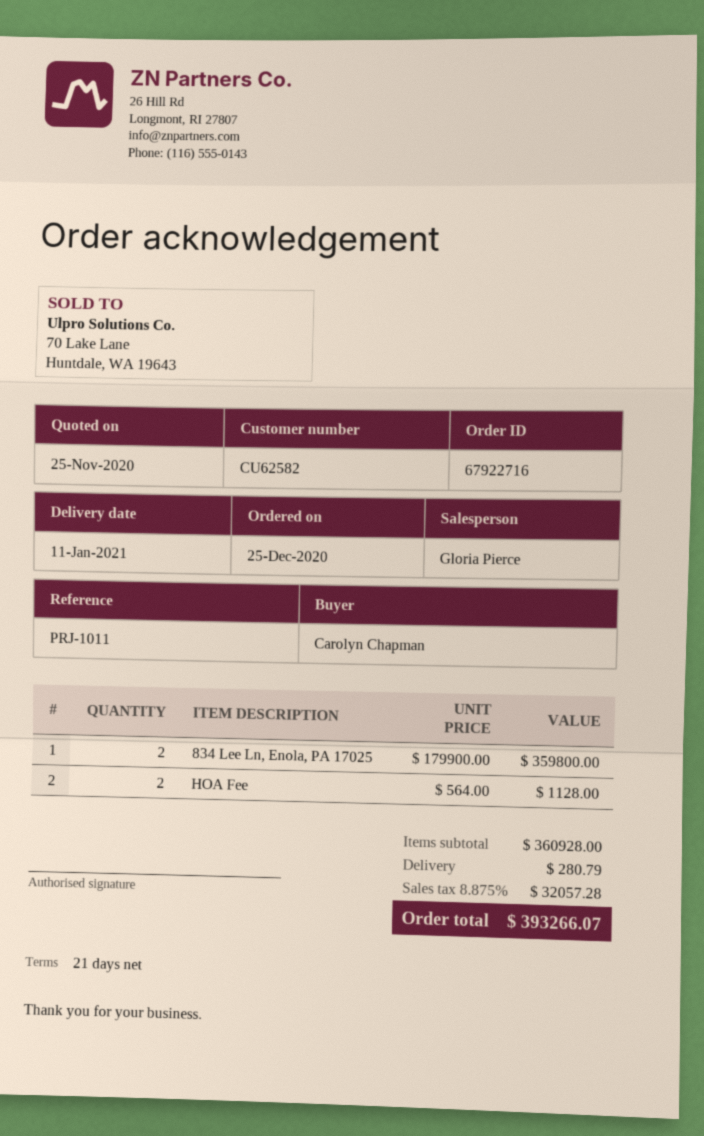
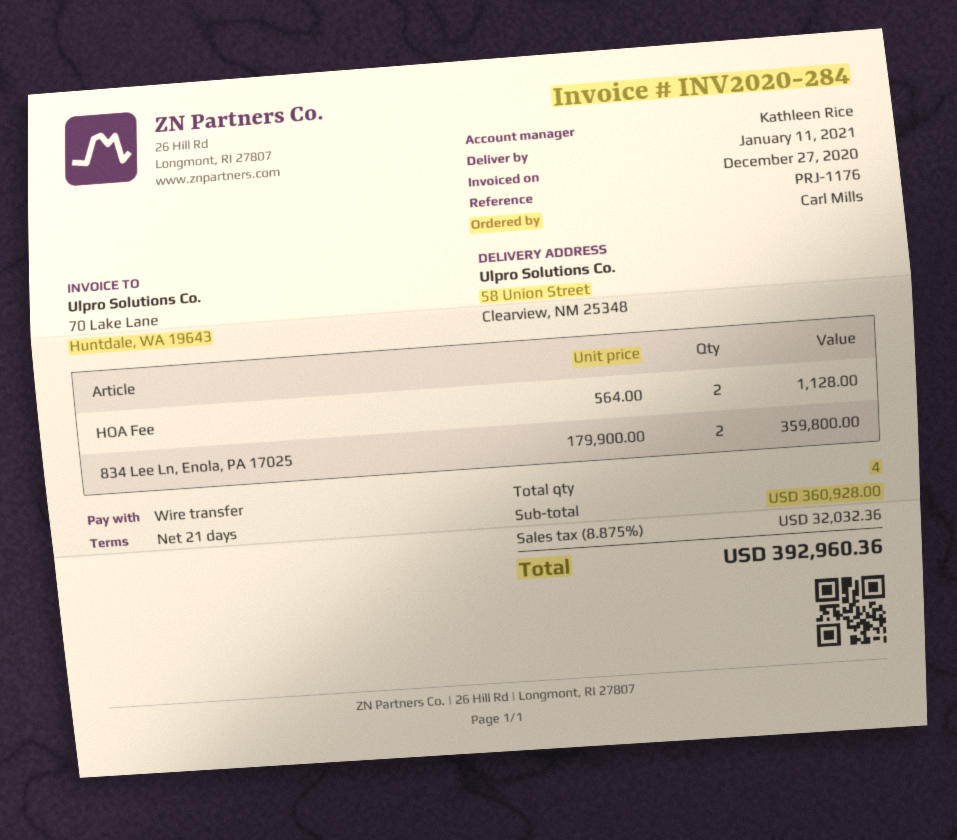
reference: PRJ-1011 -> PRJ-1176
ordered by: Carolyn Chapman -> Carl Mills
sales rep: Gloria Pierce -> Kathleen Rice
shipping: 280.79 -> none
tax: 8.875% = 32057.28 -> 8.875% = 32032.36
total: 393266.07 -> 392960.36

